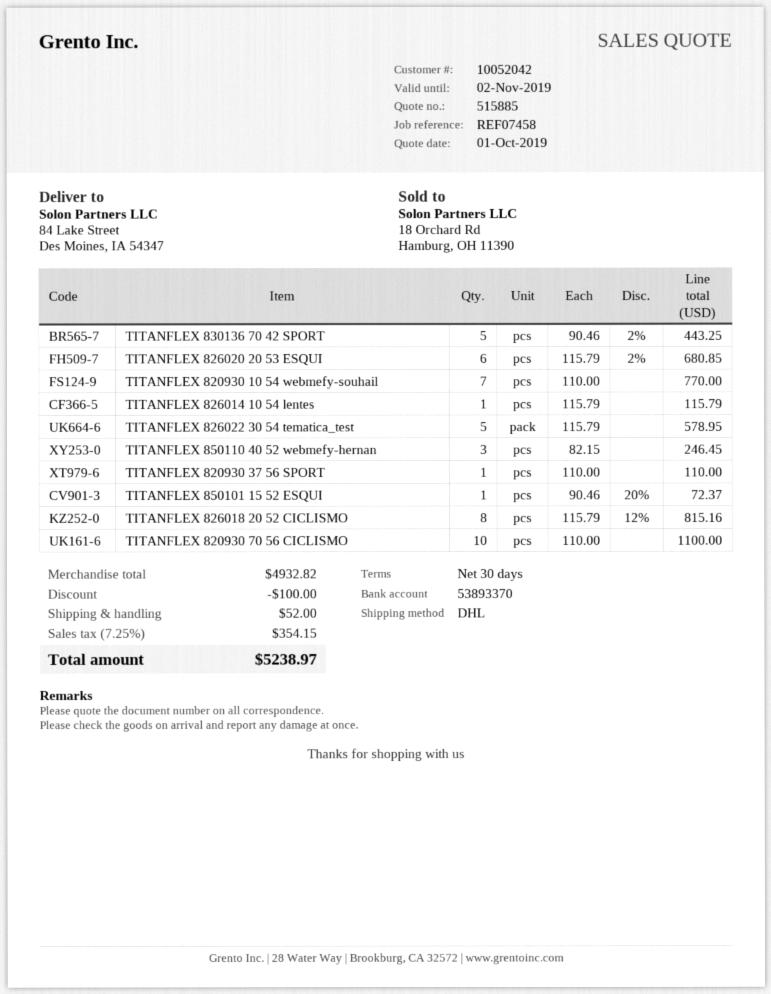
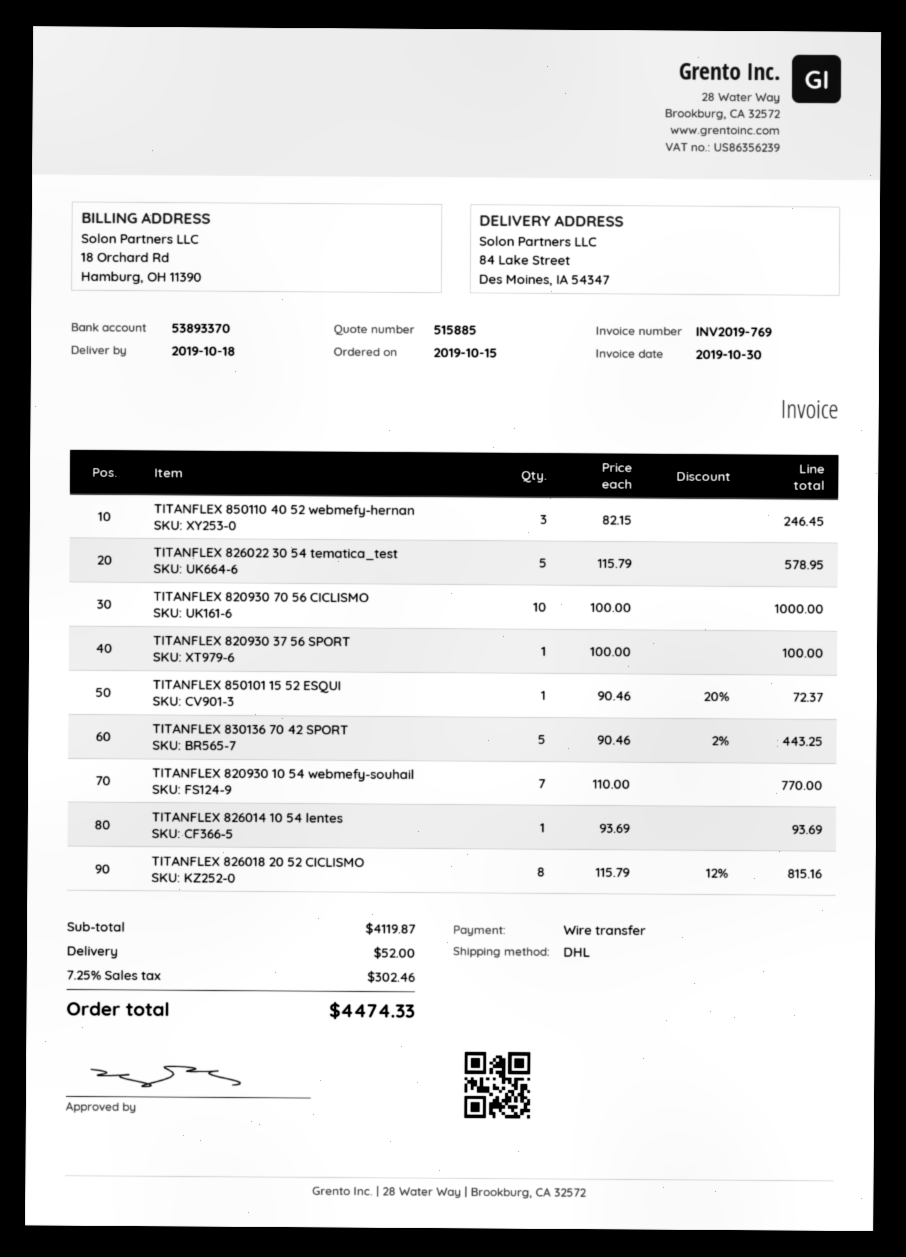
TITANFLEX 826020 20 53 ESQUI: 6 x 115.79 - 2% = 680.85 -> none
TITANFLEX 826014 10 54 lentes: 1 x 115.79 = 115.79 -> 1 x 93.69 = 93.69
TITANFLEX 820930 37 56 SPORT: 1 x 110.00 = 110.00 -> 1 x 100.00 = 100.00
TITANFLEX 820930 70 56 CICLISMO: 10 x 110.00 = 1100.00 -> 10 x 100.00 = 1000.00
subtotal: 4932.82 -> 4119.87
discount: 100.00 -> none
tax: 7.25% = 354.15 -> 7.25% = 302.46
total: 5238.97 -> 4474.33

